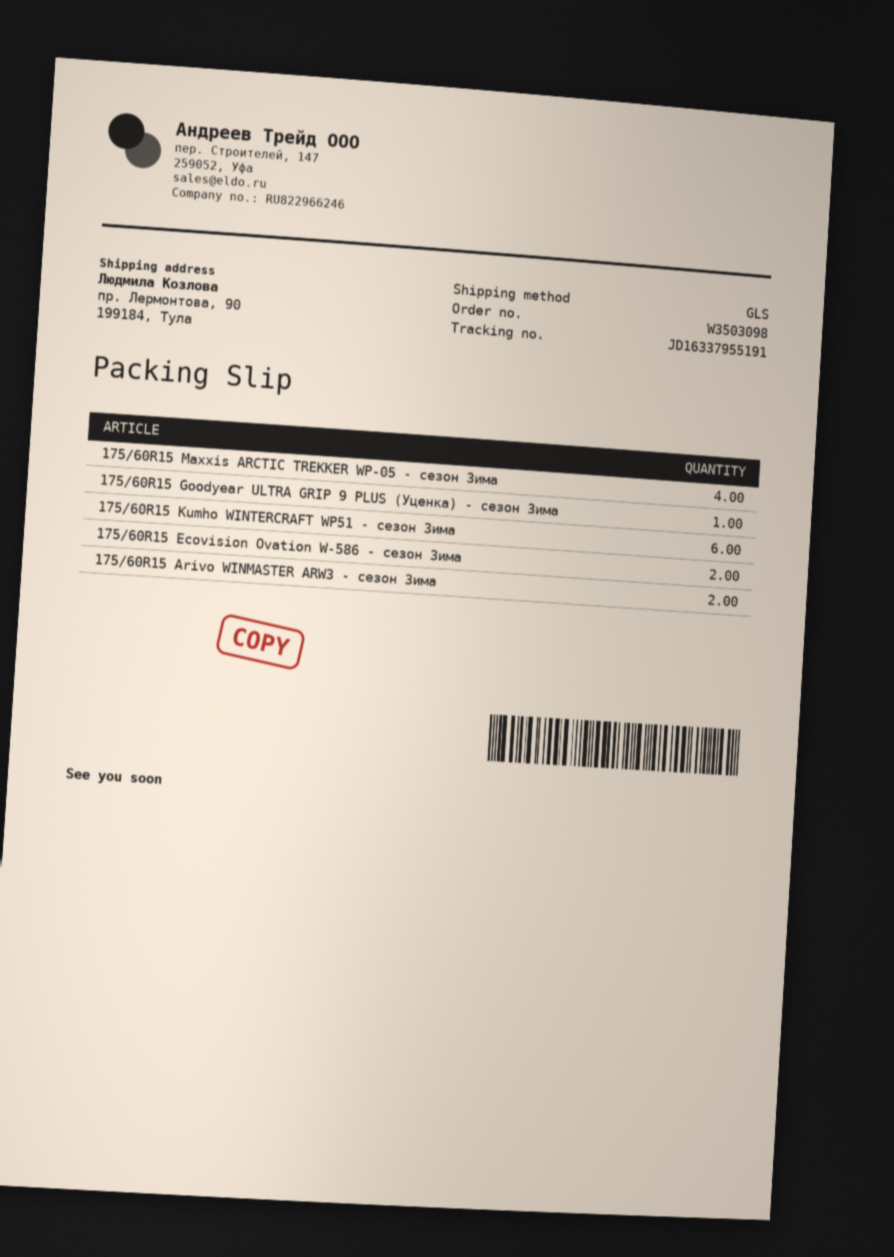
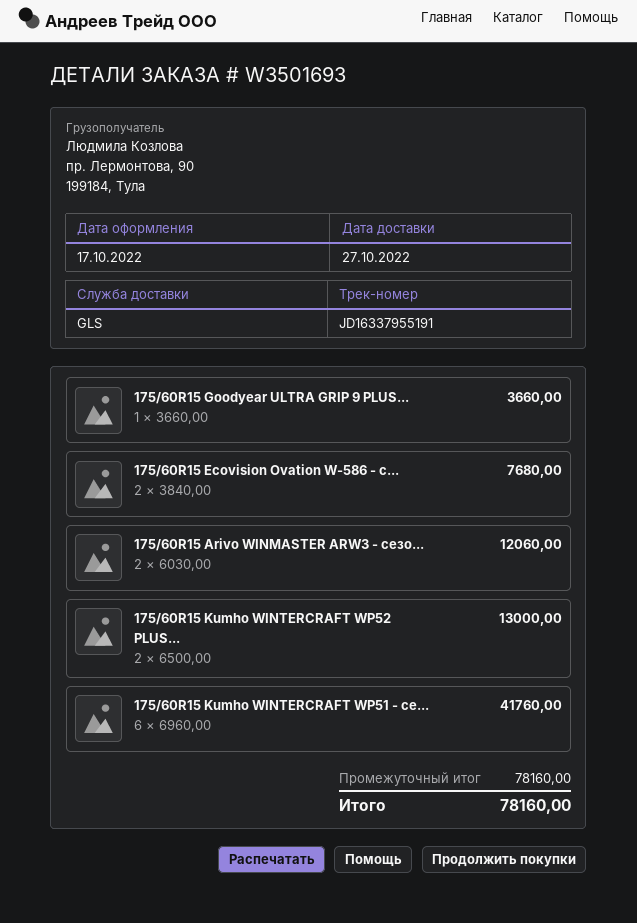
order number: W3503098 -> W3501693
175/60R15 Maxxis ARCTIC TREKKER WP-05 - сезон Зима: 4 -> none
175/60R15 Kumho WINTERCRAFT WP52 PLUS...: none -> 2

